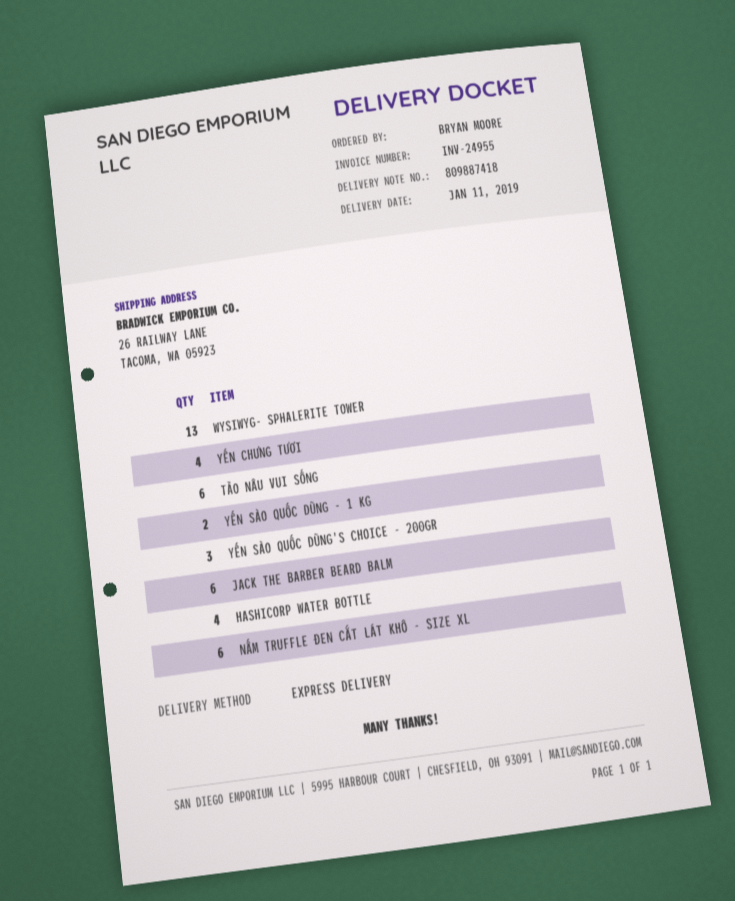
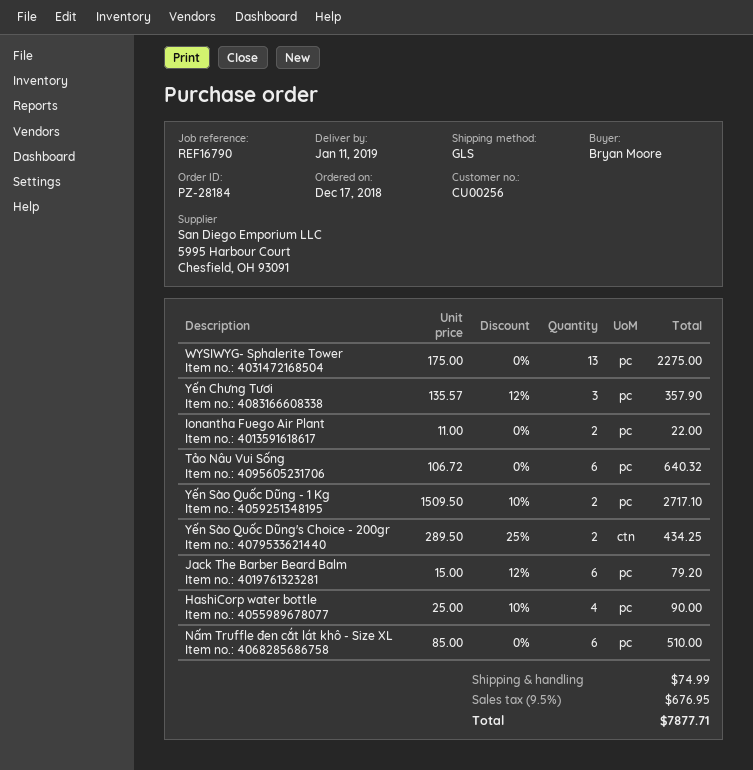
shipping method: express -> GLS
YẾN CHƯNG TƯƠI: 4 -> 3
YẾN SÀO QUỐC DŨNG'S CHOICE - 200GR: 3 -> 2
Ionantha Fuego Air Plant: none -> 2

